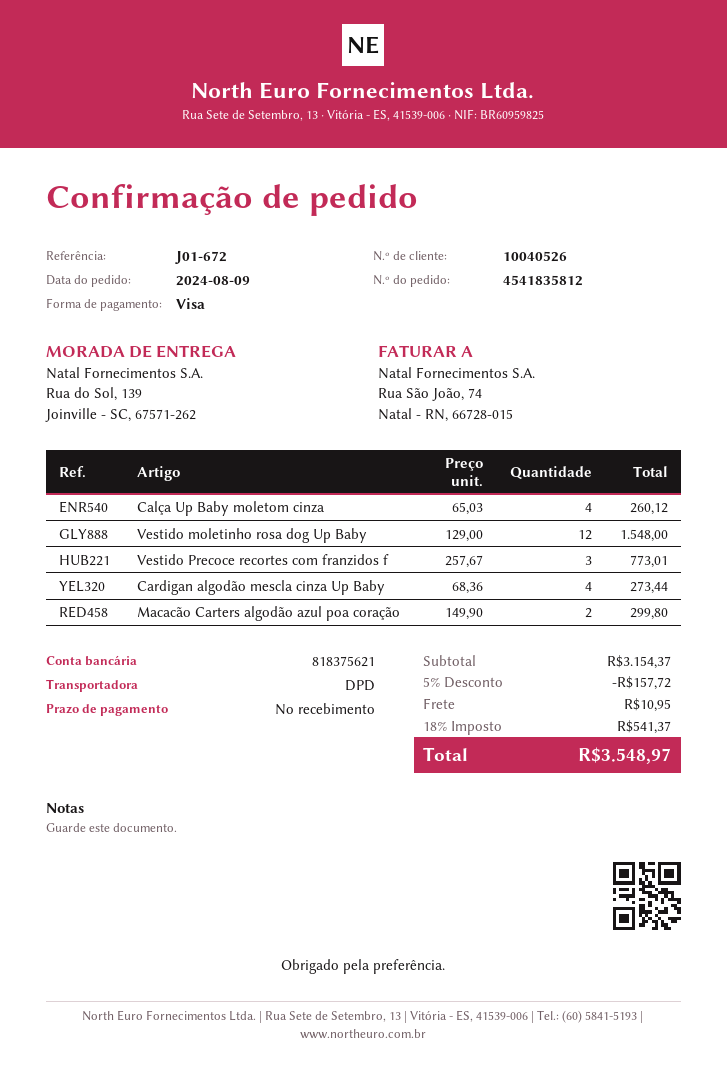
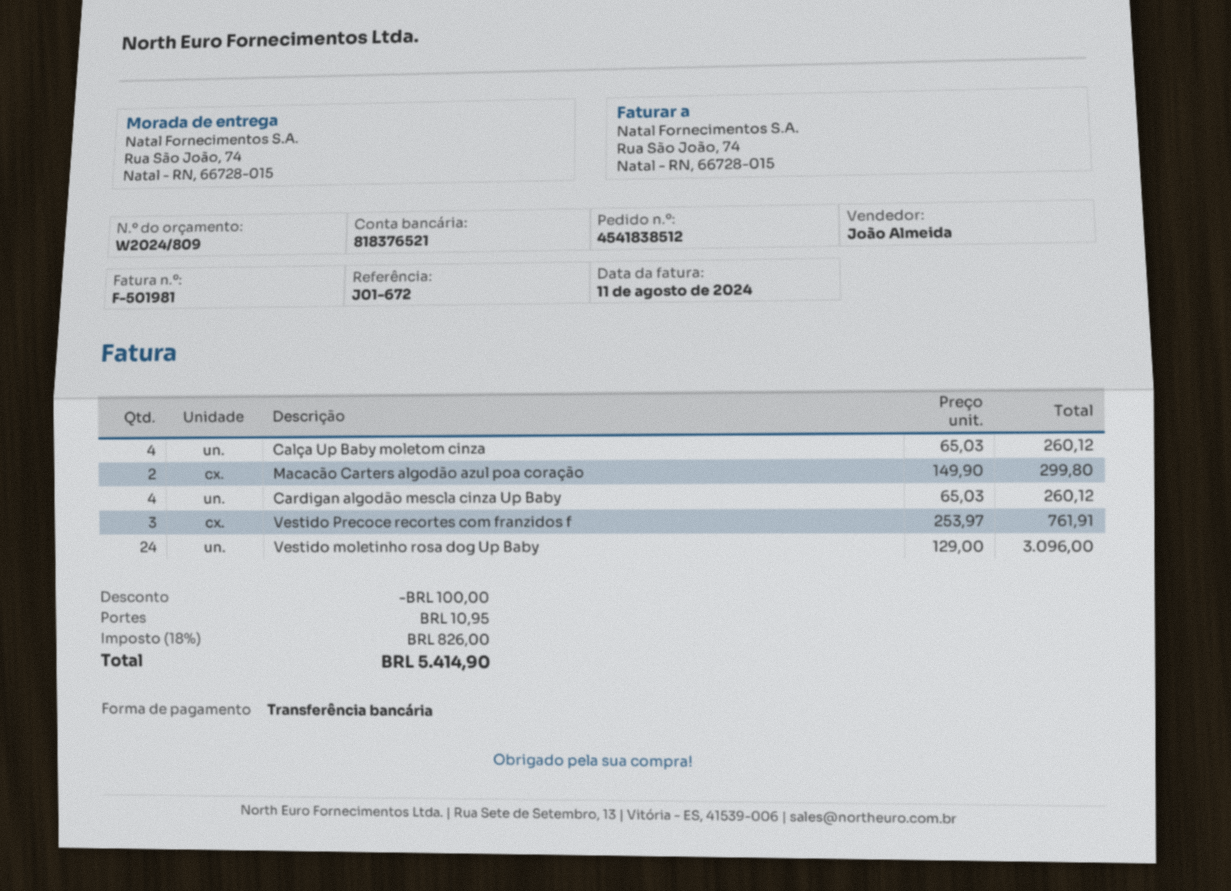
order number: 4541835812 -> 4541838512
payment method: Visa -> bank transfer
bank account: 818375621 -> 818376521
ship to: Rua do Sol, 139, Joinville - SC, 67571-262 -> Rua São João, 74, Natal - RN, 66728-015
Vestido moletinho rosa dog Up Baby: 12 x 129.00 = 1548.00 -> 24 x 129.00 = 3096.00
Vestido Precoce recortes com franzidos f: 3 x 257.67 = 773.01 -> 3 x 253.97 = 761.91
Cardigan algodão mescla cinza Up Baby: 4 x 68.36 = 273.44 -> 4 x 65.03 = 260.12
discount: 157.72 -> 100.00
tax: 18% = 541.37 -> 18% = 826.00
total: 3548.97 -> 5414.90

